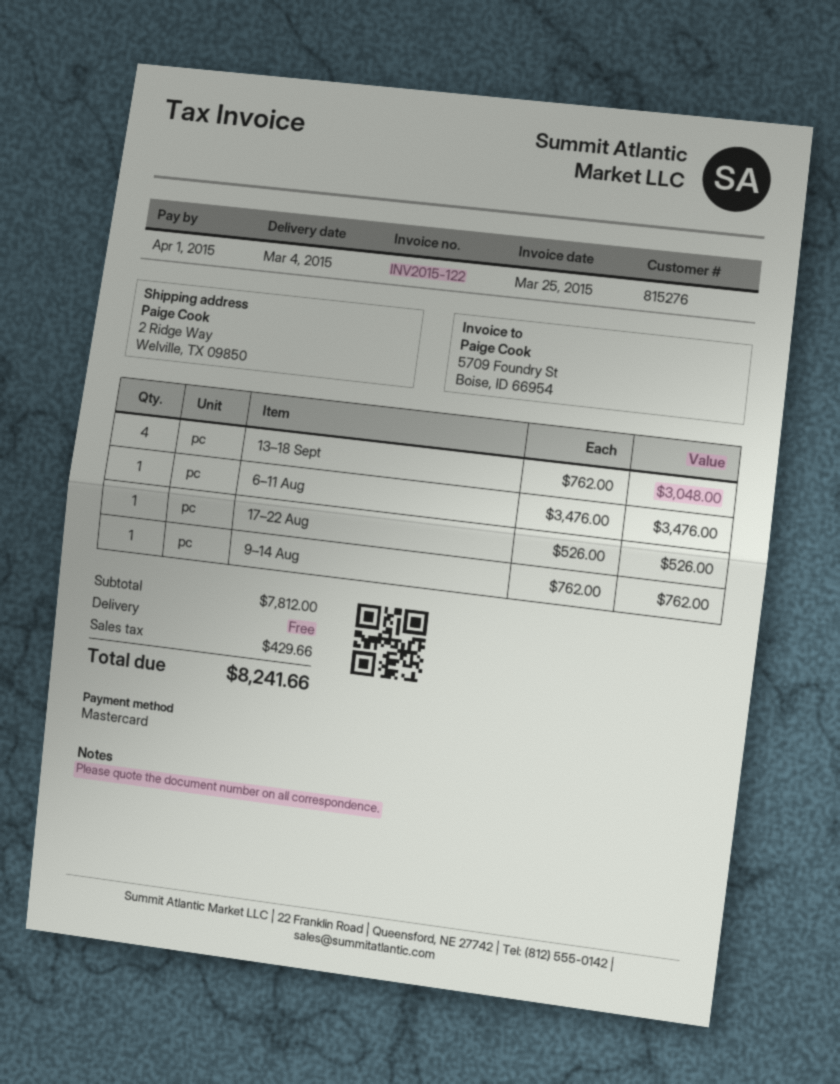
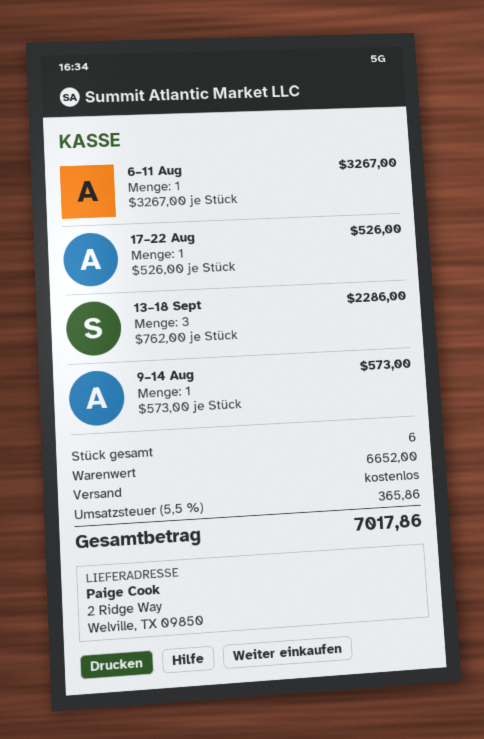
13–18 Sept: 4 x 762.00 = 3048.00 -> 3 x 762.00 = 2286.00
6–11 Aug: 1 x 3476.00 = 3476.00 -> 1 x 3267.00 = 3267.00
9–14 Aug: 1 x 762.00 = 762.00 -> 1 x 573.00 = 573.00
subtotal: 7812.00 -> 6652.00
tax: 429.66 -> 365.86
total: 8241.66 -> 7017.86

